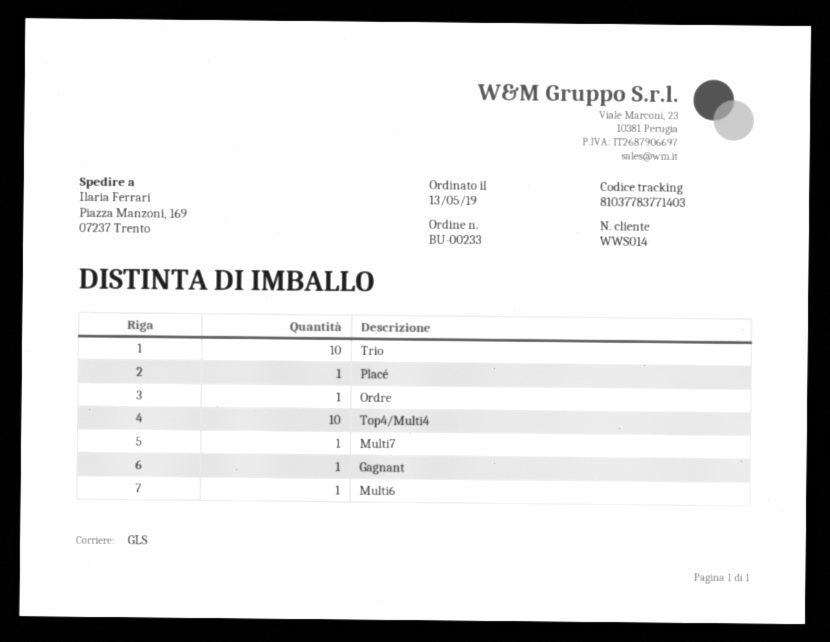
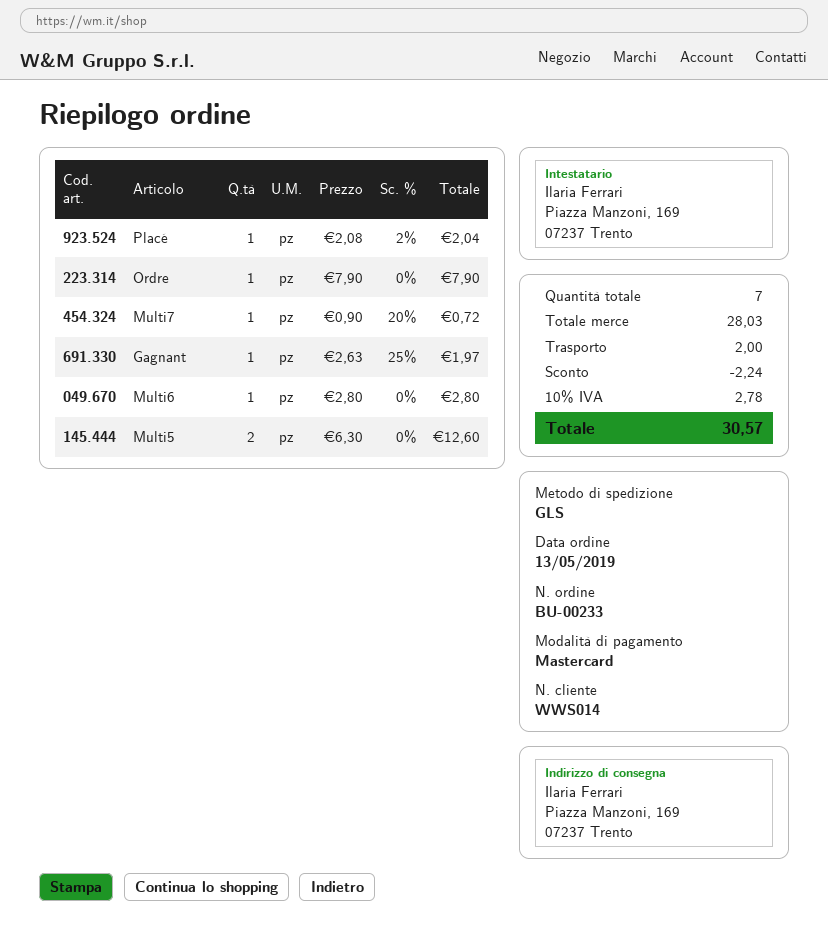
Trio: 10 -> none
Top4/Multi4: 10 -> none
Multi5: none -> 2

